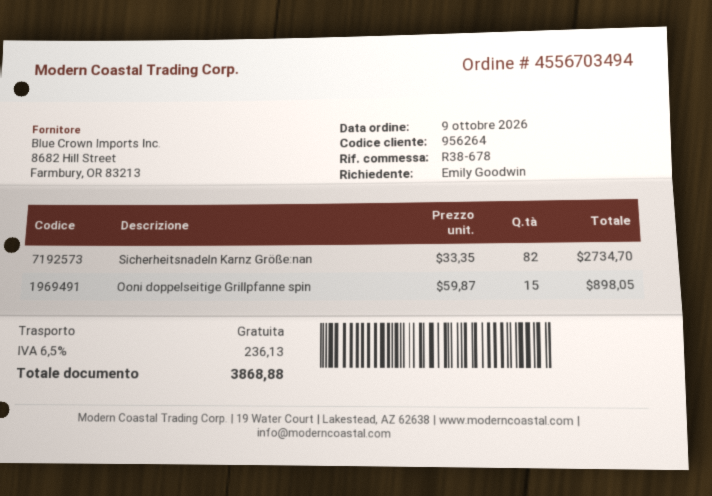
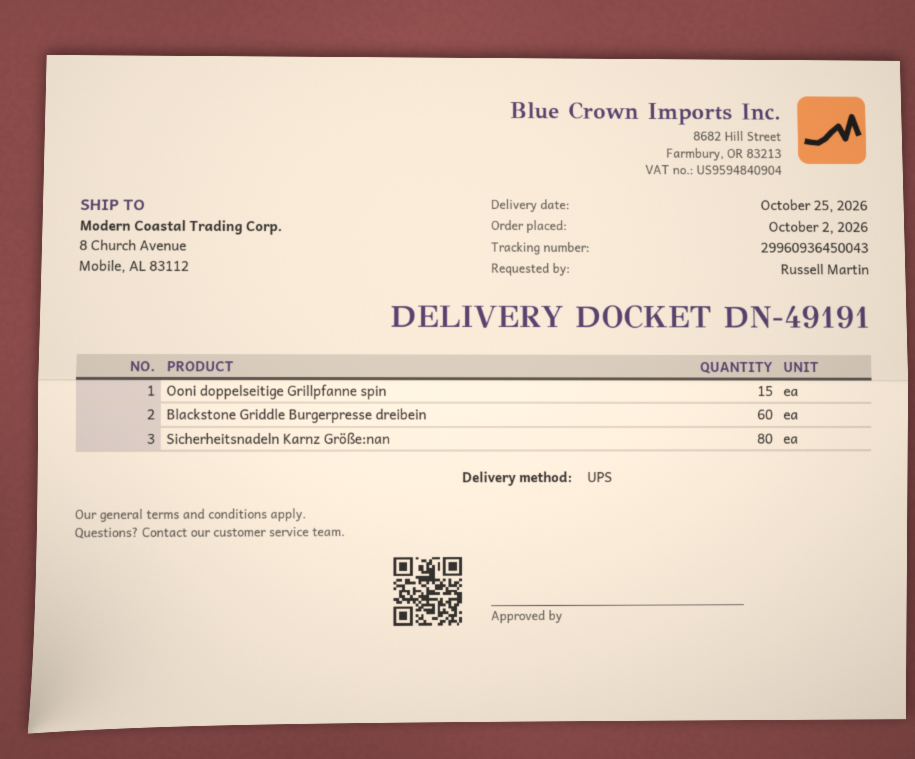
order date: 2026-10-09 -> 2026-10-02
ordered by: Emily Goodwin -> Russell Martin
Sicherheitsnadeln Karnz Größe:nan: 82 -> 80
Blackstone Griddle Burgerpresse dreibein: none -> 60

